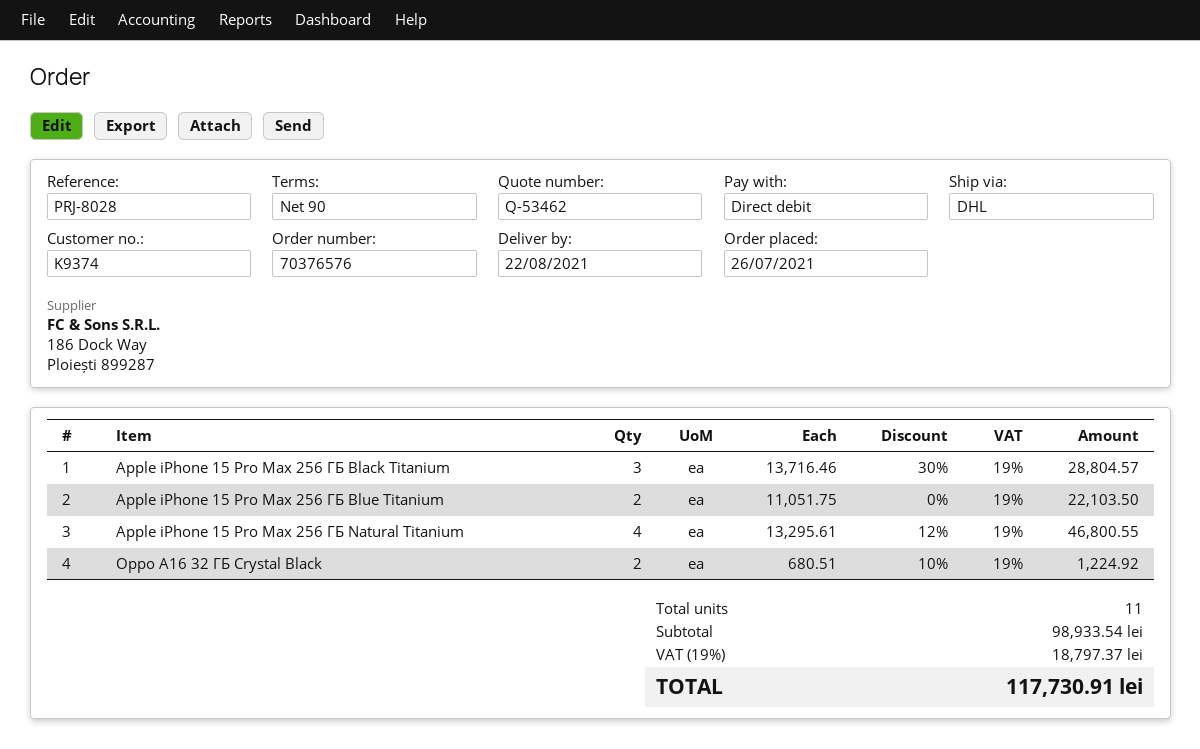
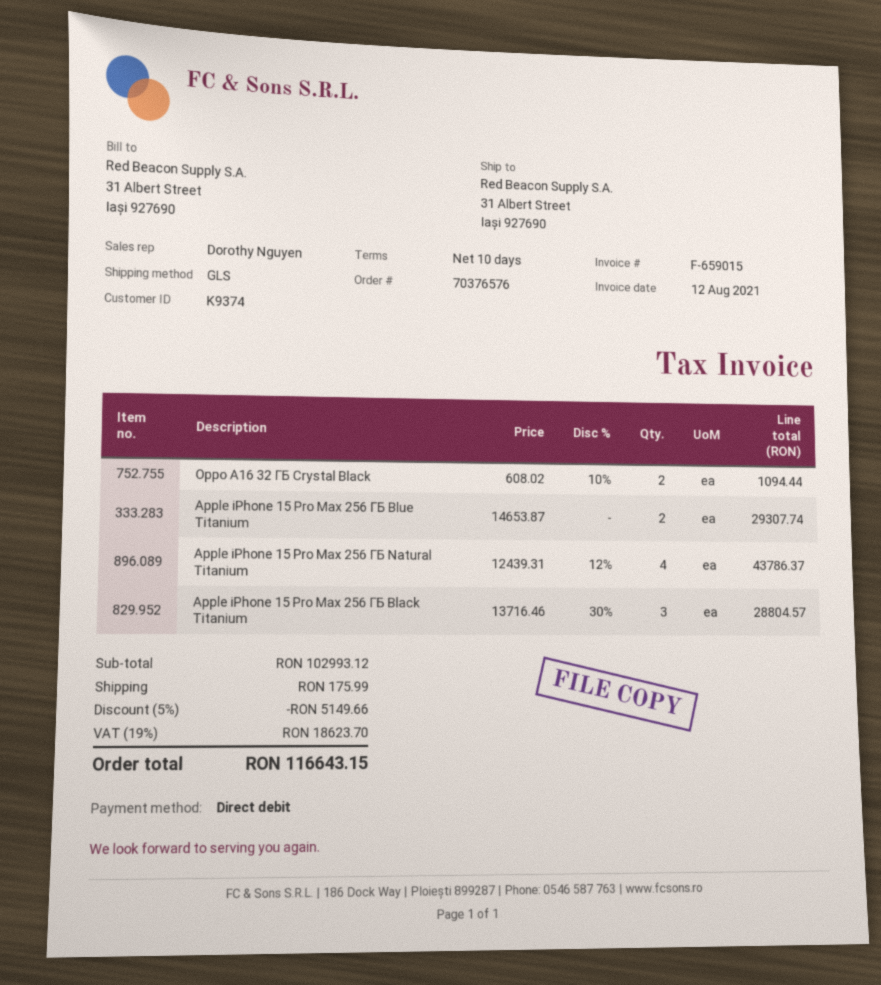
payment terms: 90 days -> 10 days
shipping method: DHL -> GLS
Apple iPhone 15 Pro Max 256 ГБ Blue Titanium: 2 x 11051.75 = 22103.50 -> 2 x 14653.87 = 29307.74
Apple iPhone 15 Pro Max 256 ГБ Natural Titanium: 4 x 13295.61 - 12% = 46800.55 -> 4 x 12439.31 - 12% = 43786.37
Oppo A16 32 ГБ Crystal Black: 2 x 680.51 - 10% = 1224.92 -> 2 x 608.02 - 10% = 1094.44
subtotal: 98933.54 -> 102993.12
discount: none -> 5% = 5149.66
shipping: none -> 175.99
tax: 19% = 18797.37 -> 19% = 18623.70
total: 117730.91 -> 116643.15

